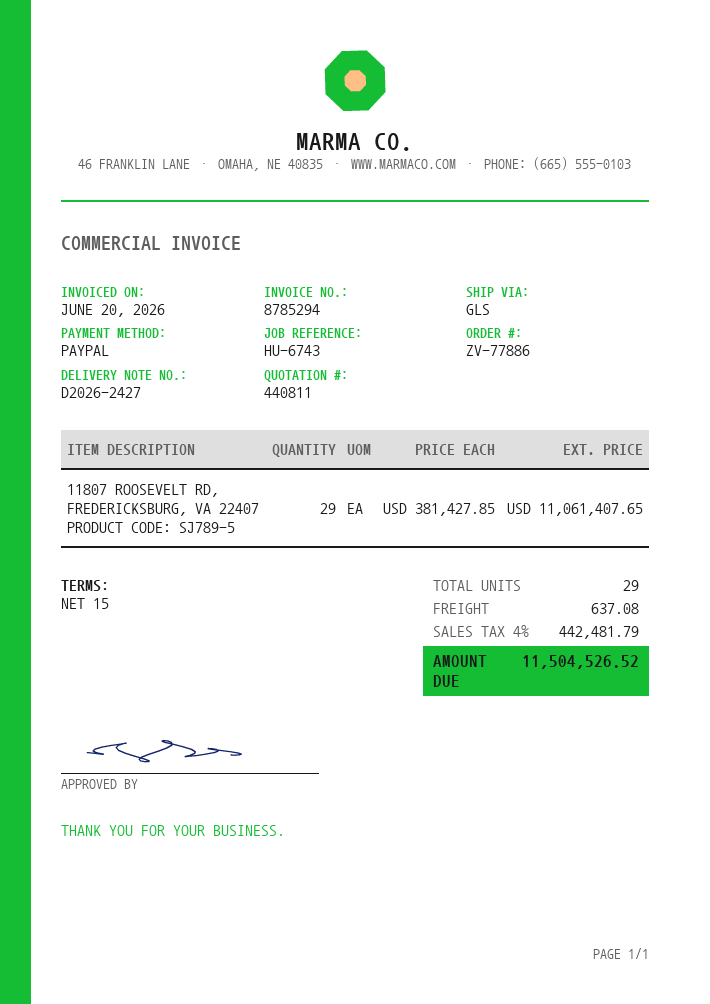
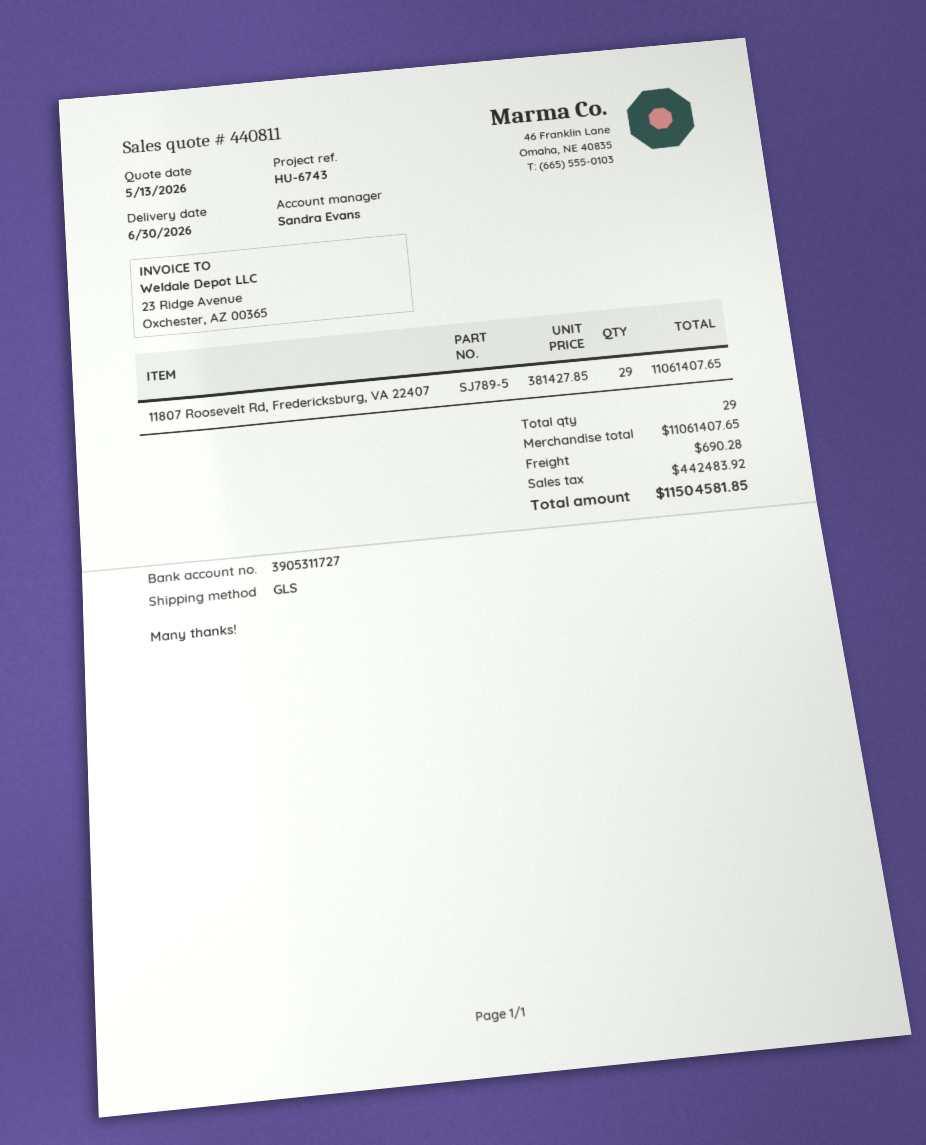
shipping: 637.08 -> 690.28
tax: 442481.79 -> 442483.92
total: 11504526.52 -> 11504581.85

